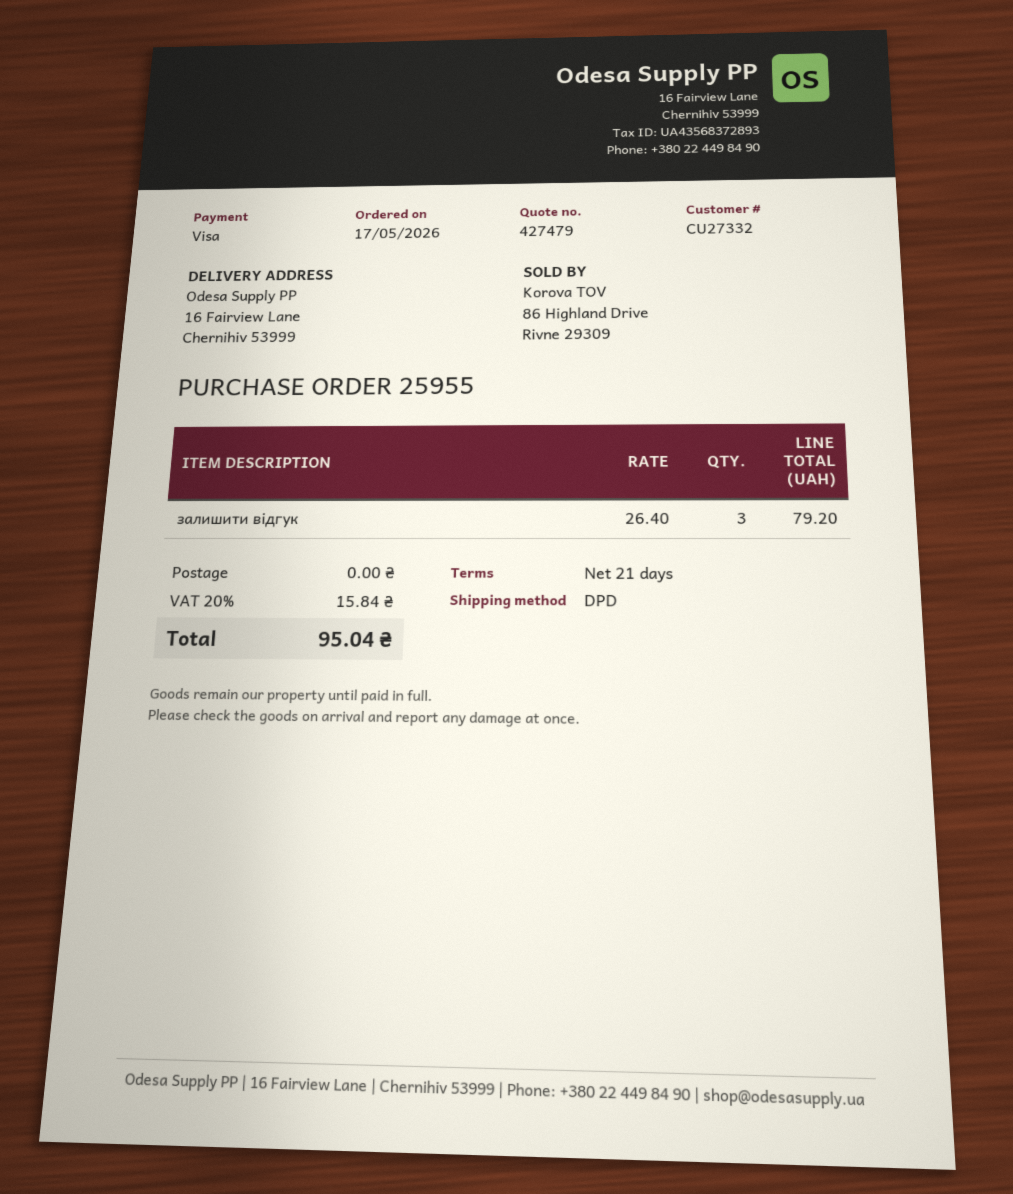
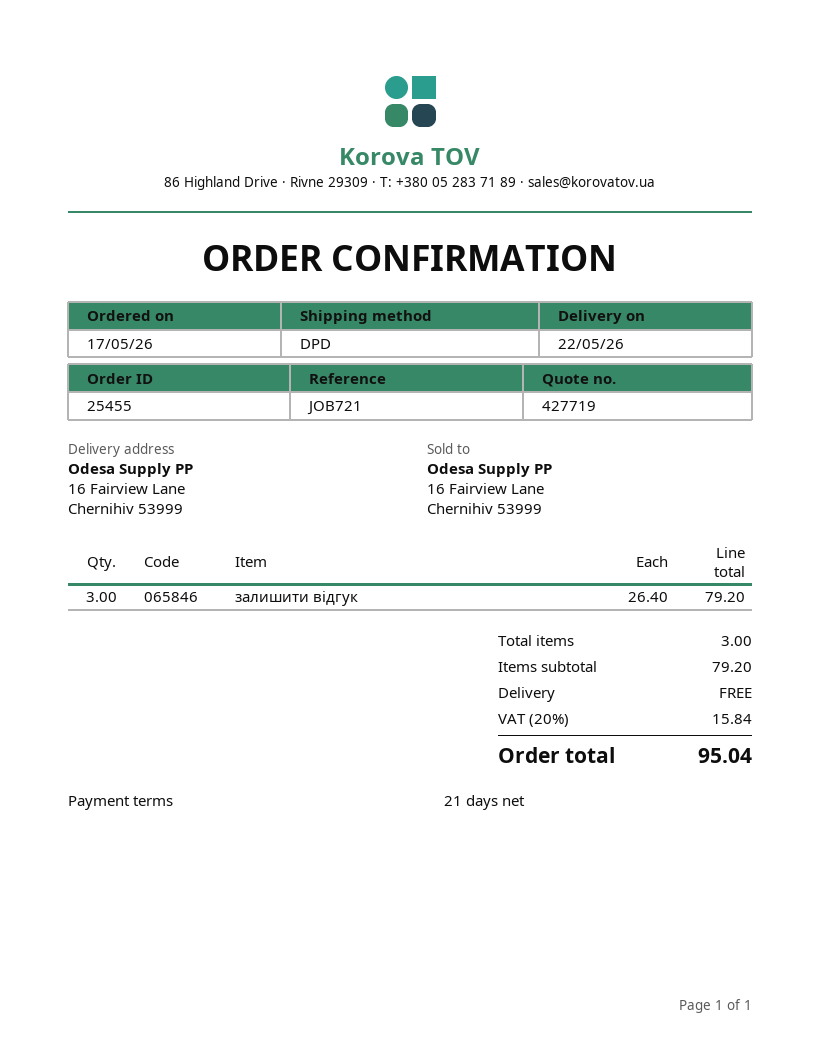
quote number: 427479 -> 427719
order number: 25955 -> 25455

